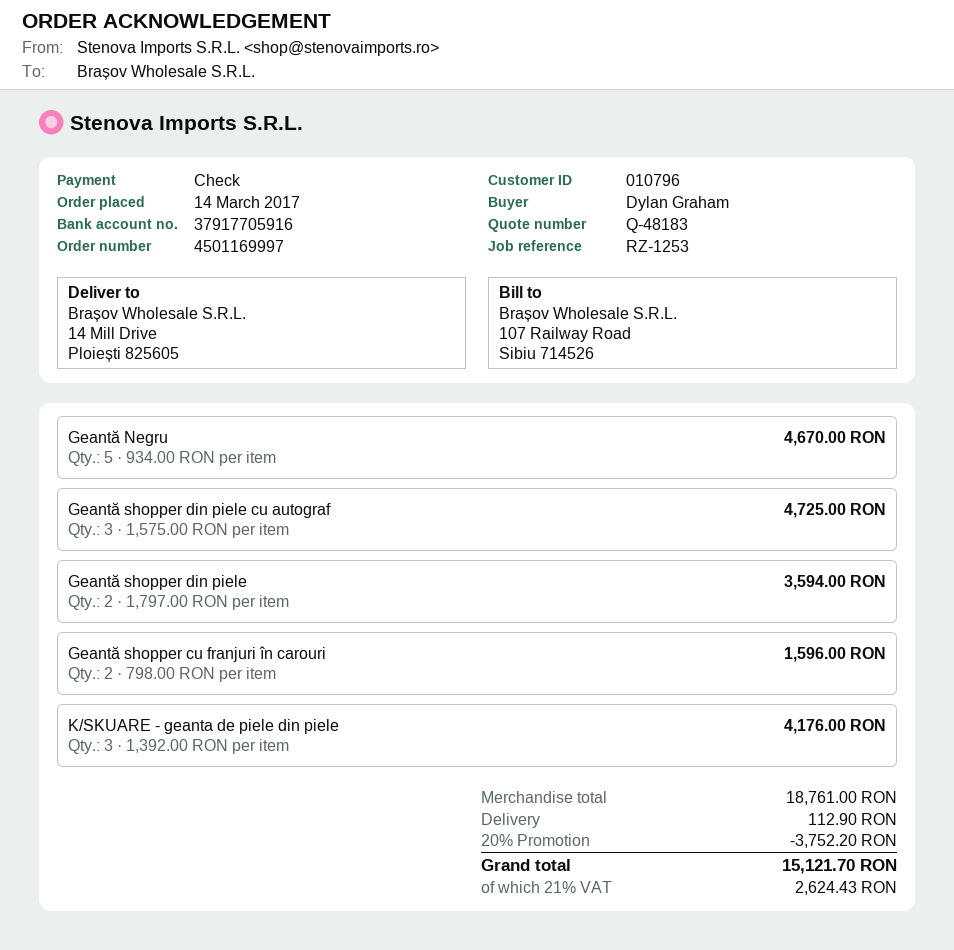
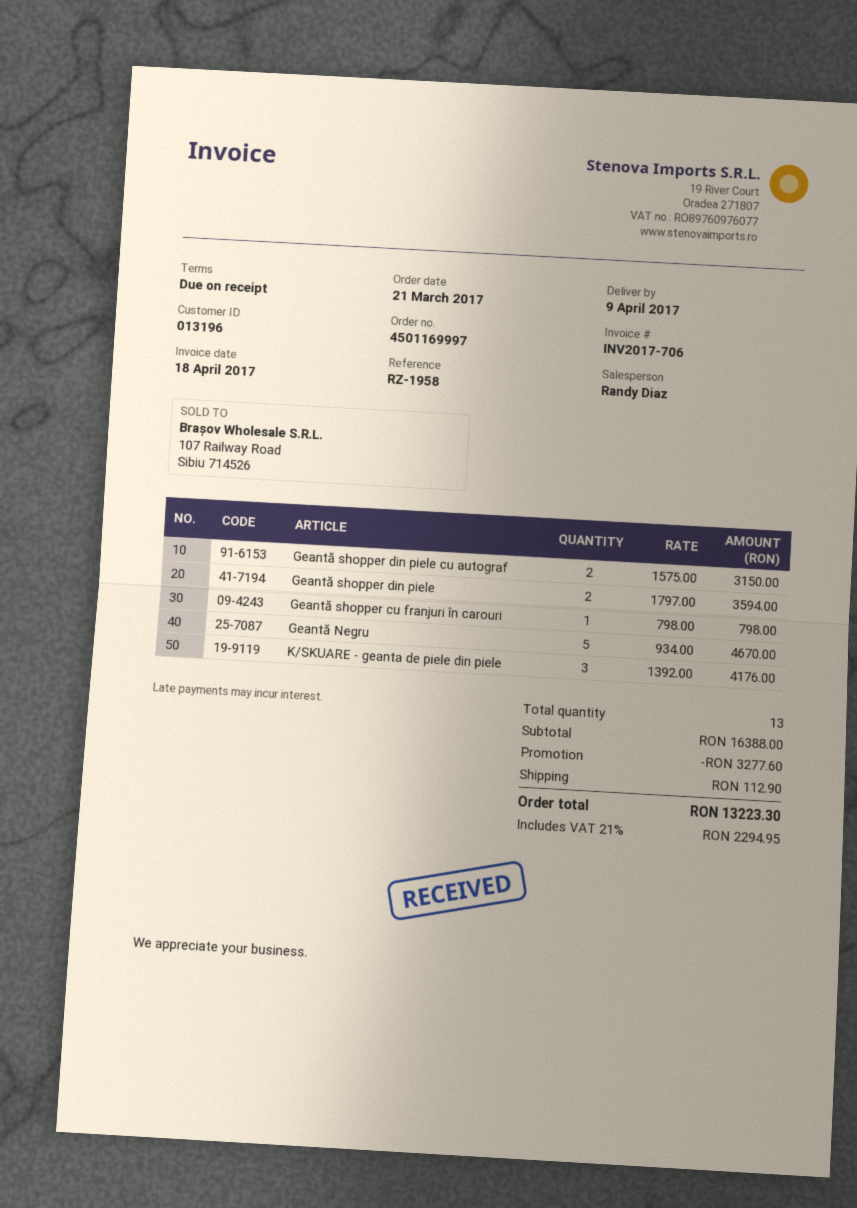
order date: 2017-03-14 -> 2017-03-21
customer number: 010796 -> 013196
reference: RZ-1253 -> RZ-1958
Geantă shopper din piele cu autograf: 3 x 1575.00 = 4725.00 -> 2 x 1575.00 = 3150.00
Geantă shopper cu franjuri în carouri: 2 x 798.00 = 1596.00 -> 1 x 798.00 = 798.00
subtotal: 18761.00 -> 16388.00
discount: 3752.20 -> 3277.60
tax: 21% = 2624.43 -> 21% = 2294.95
total: 15121.70 -> 13223.30

